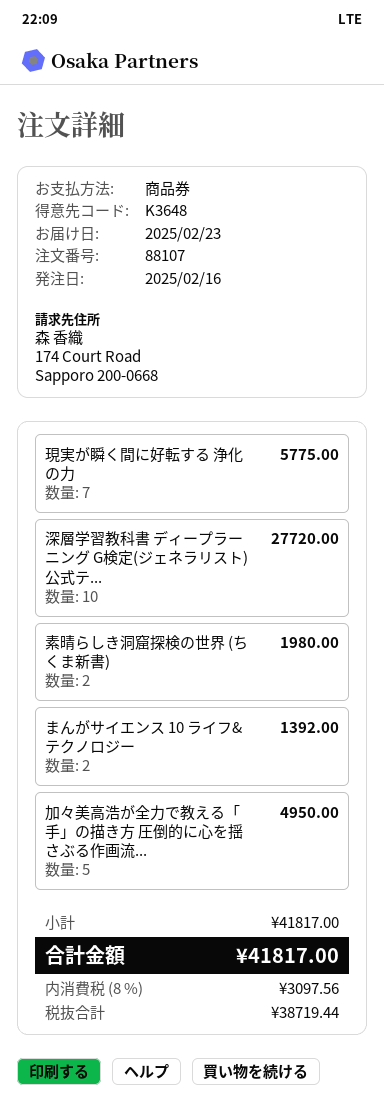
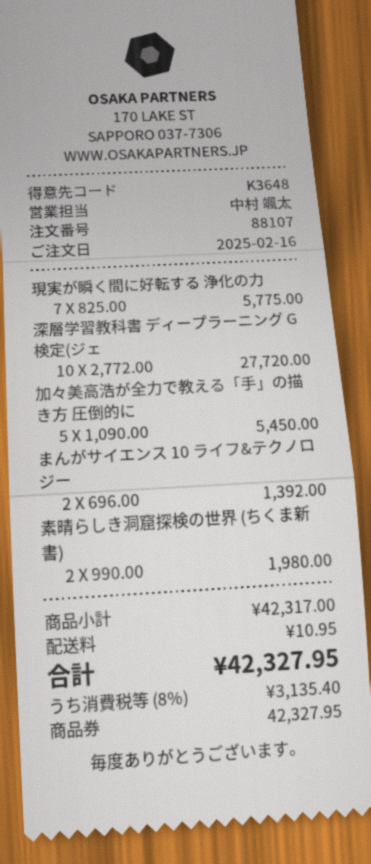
加々美高浩が全力で教える「手」の描き方 圧倒的に心を揺さぶる作画流...: 5 for 4950.00 -> 5 for 5450.00
subtotal: 41817.00 -> 42317.00
shipping: none -> 10.95
tax: 8% = 3097.56 -> 8% = 3135.40
total: 41817.00 -> 42327.95

